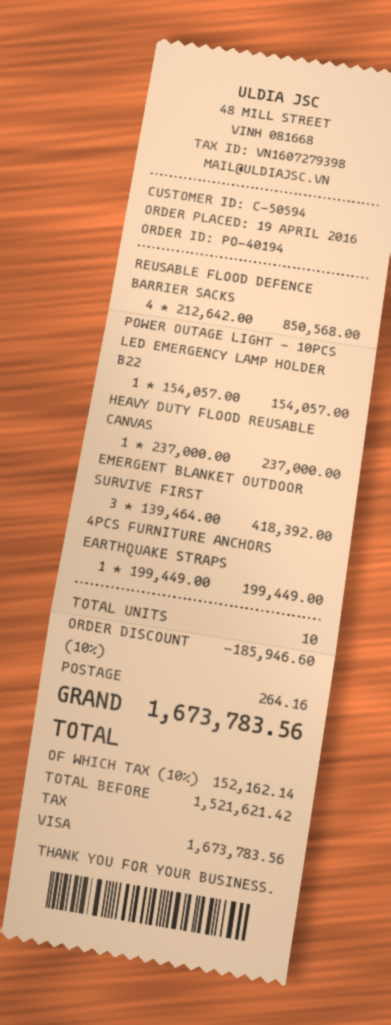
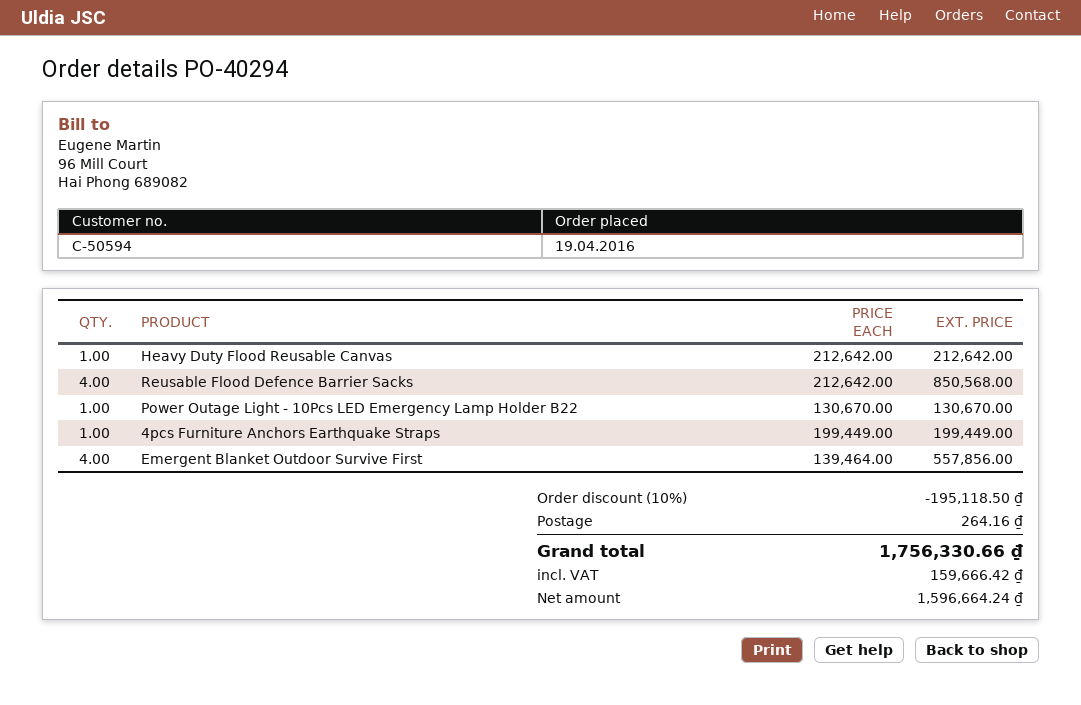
order number: PO-40194 -> PO-40294
POWER OUTAGE LIGHT - 10PCS LED EMERGENCY LAMP HOLDER B22: 1 x 154057.00 = 154057.00 -> 1 x 130670.00 = 130670.00
HEAVY DUTY FLOOD REUSABLE CANVAS: 1 x 237000.00 = 237000.00 -> 1 x 212642.00 = 212642.00
EMERGENT BLANKET OUTDOOR SURVIVE FIRST: 3 x 139464.00 = 418392.00 -> 4 x 139464.00 = 557856.00
discount: 10% = 185946.60 -> 10% = 195118.50
net: 1521621.42 -> 1596664.24
tax: 152162.14 -> 159666.42
total: 1673783.56 -> 1756330.66

